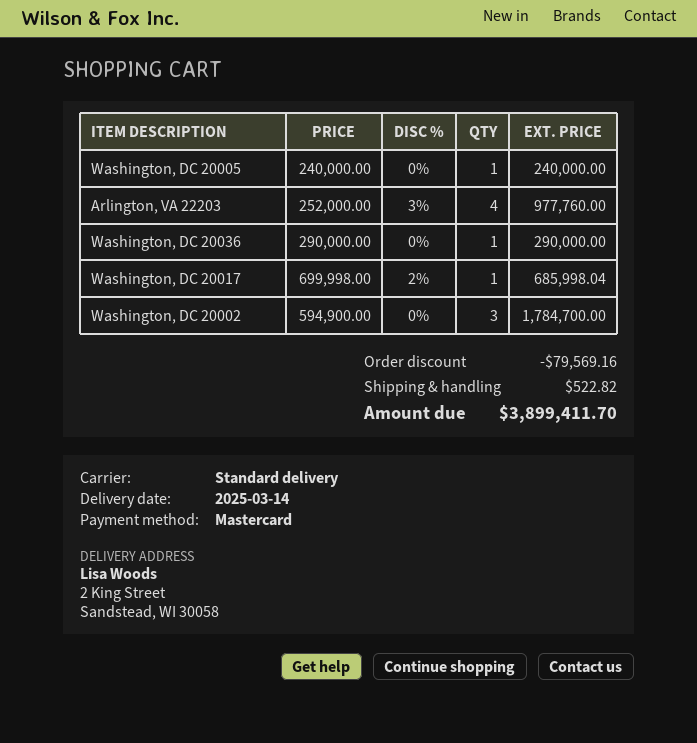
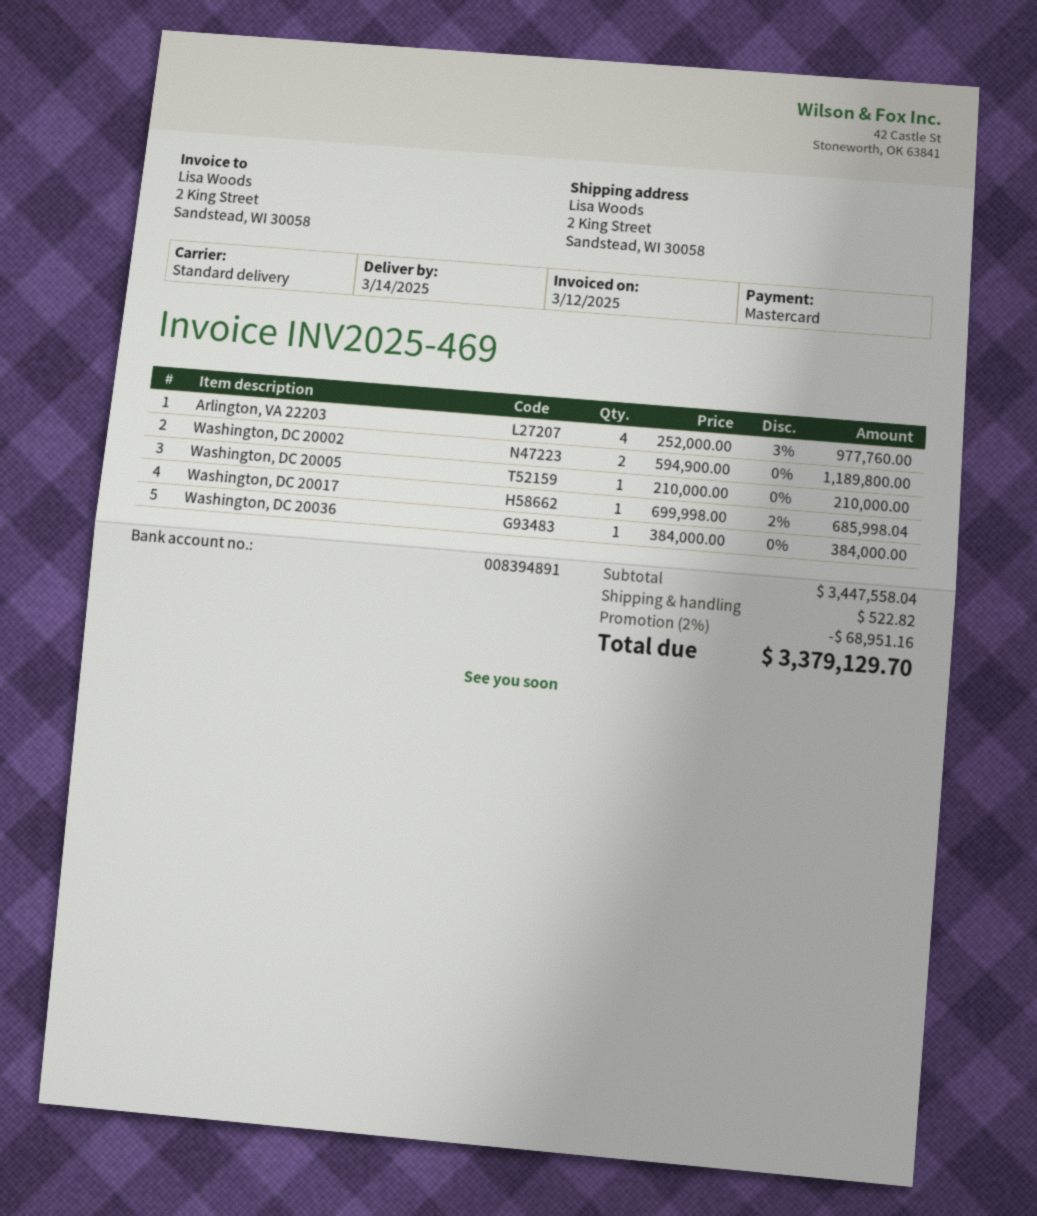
Washington, DC 20005: 1 x 240000.00 = 240000.00 -> 1 x 210000.00 = 210000.00
Washington, DC 20036: 1 x 290000.00 = 290000.00 -> 1 x 384000.00 = 384000.00
Washington, DC 20002: 3 x 594900.00 = 1784700.00 -> 2 x 594900.00 = 1189800.00
discount: 79569.16 -> 68951.16
total: 3899411.70 -> 3379129.70

